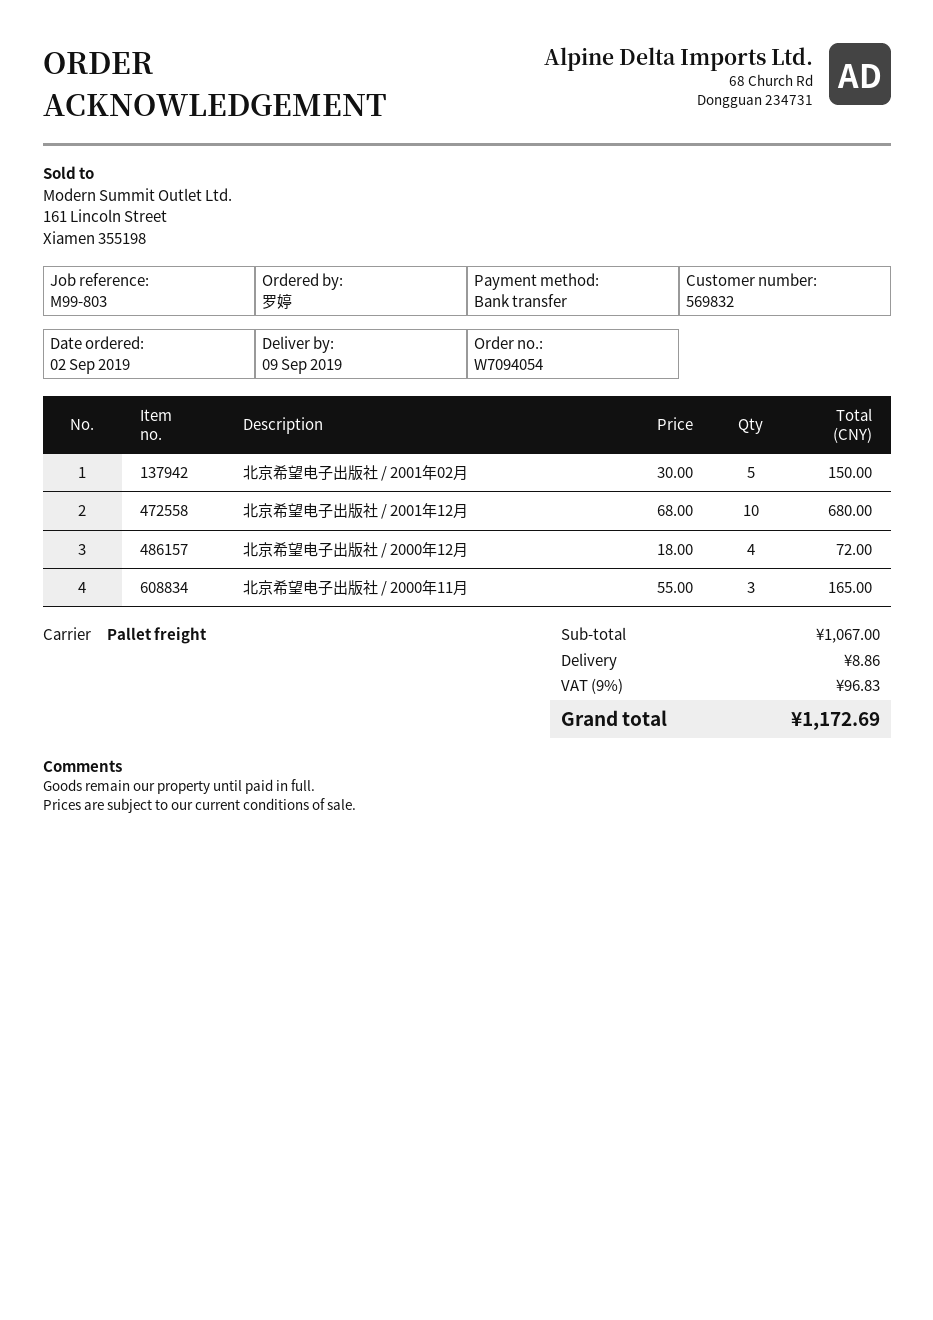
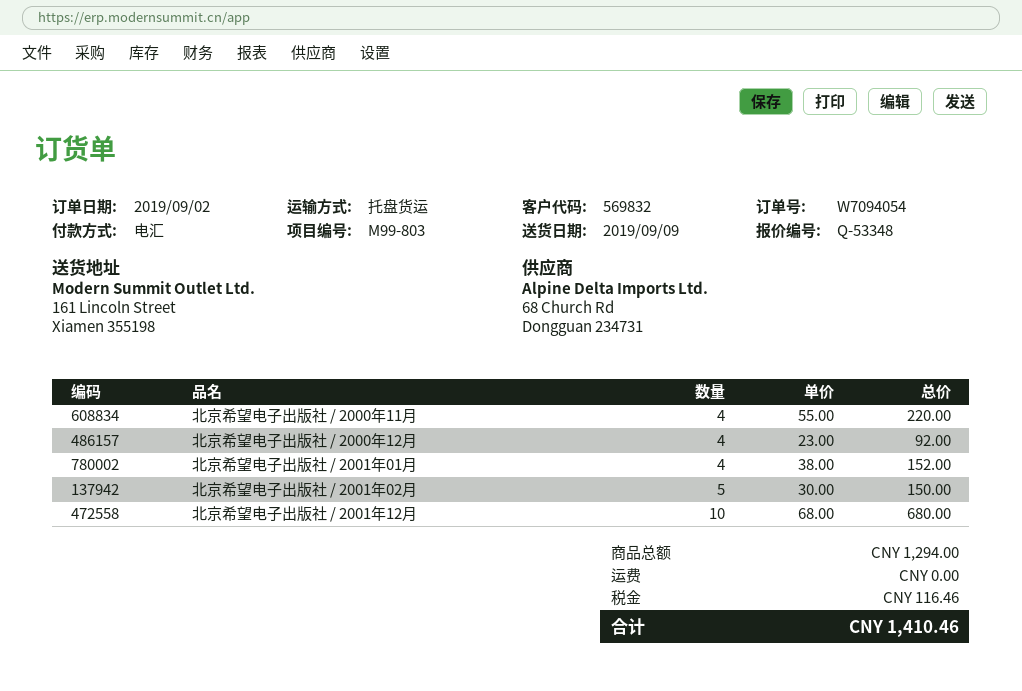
北京希望电子出版社 / 2000年12月: 4 x 18.00 = 72.00 -> 4 x 23.00 = 92.00
北京希望电子出版社 / 2000年11月: 3 x 55.00 = 165.00 -> 4 x 55.00 = 220.00
北京希望电子出版社 / 2001年01月: none -> 4 x 38.00 = 152.00
subtotal: 1067.00 -> 1294.00
shipping: 8.86 -> 0.00
tax: 96.83 -> 116.46
total: 1172.69 -> 1410.46

